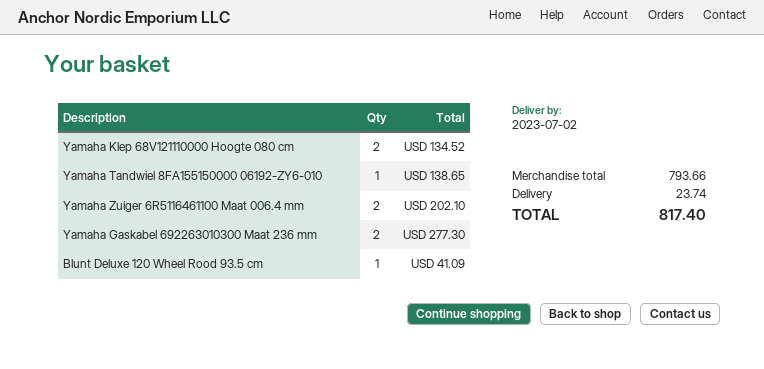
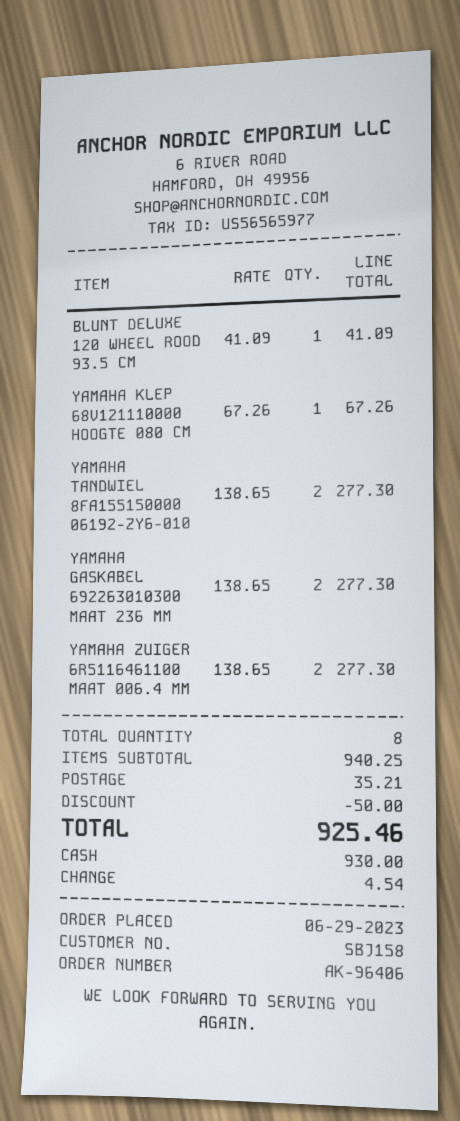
Yamaha Klep 68V121110000 Hoogte 080 cm: 2 for 134.52 -> 1 for 67.26
Yamaha Tandwiel 8FA155150000 06192-ZY6-010: 1 for 138.65 -> 2 for 277.30
Yamaha Zuiger 6R5116461100 Maat 006.4 mm: 2 for 202.10 -> 2 for 277.30
subtotal: 793.66 -> 940.25
discount: none -> 50.00
shipping: 23.74 -> 35.21
total: 817.40 -> 925.46

